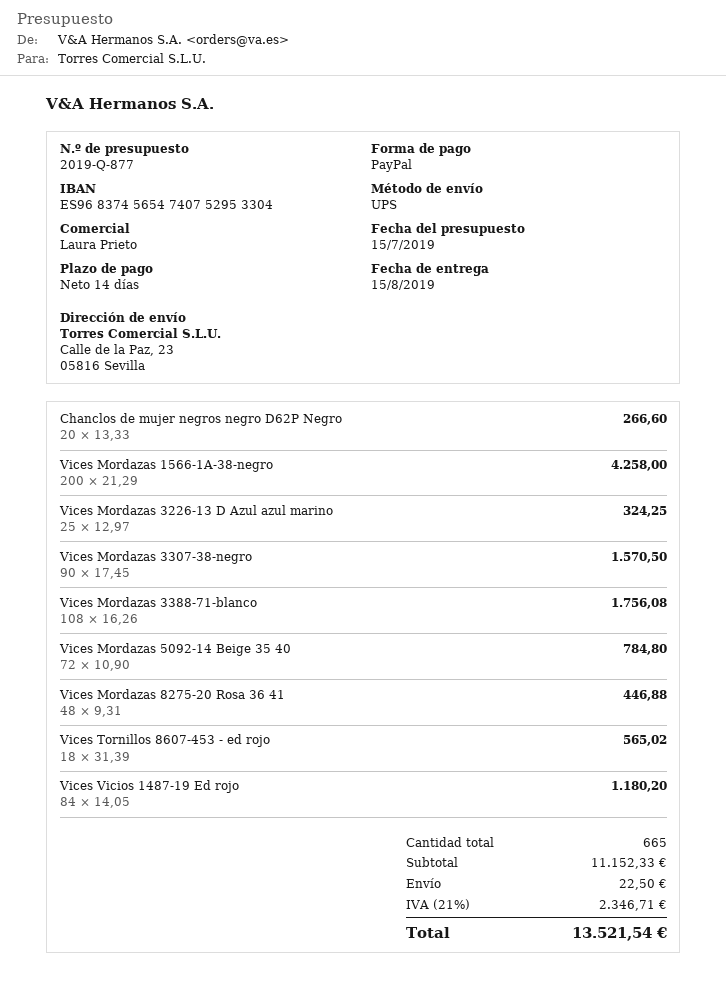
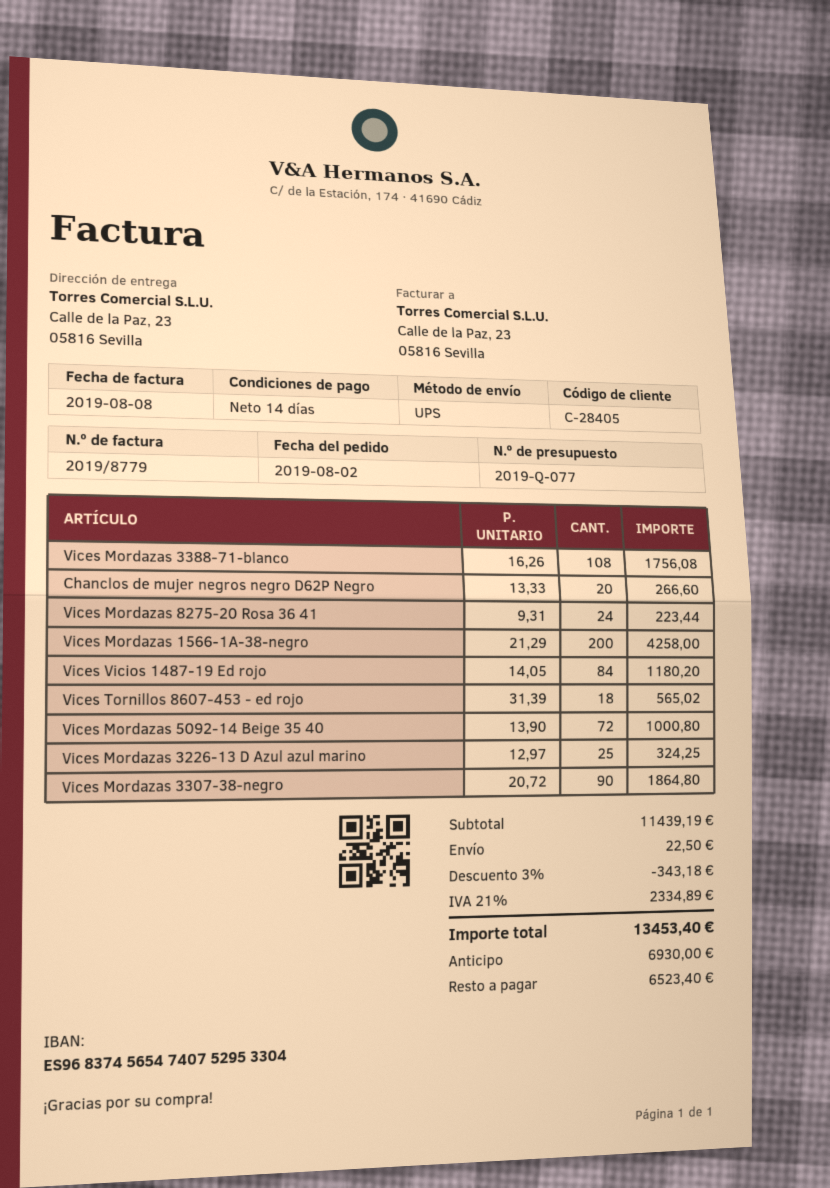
quote number: 2019-Q-877 -> 2019-Q-077
Vices Mordazas 3307-38-negro: 90 x 17.45 = 1570.50 -> 90 x 20.72 = 1864.80
Vices Mordazas 5092-14 Beige 35 40: 72 x 10.90 = 784.80 -> 72 x 13.90 = 1000.80
Vices Mordazas 8275-20 Rosa 36 41: 48 x 9.31 = 446.88 -> 24 x 9.31 = 223.44
subtotal: 11152.33 -> 11439.19
discount: none -> 3% = 343.18
tax: 21% = 2346.71 -> 21% = 2334.89
total: 13521.54 -> 13453.40

